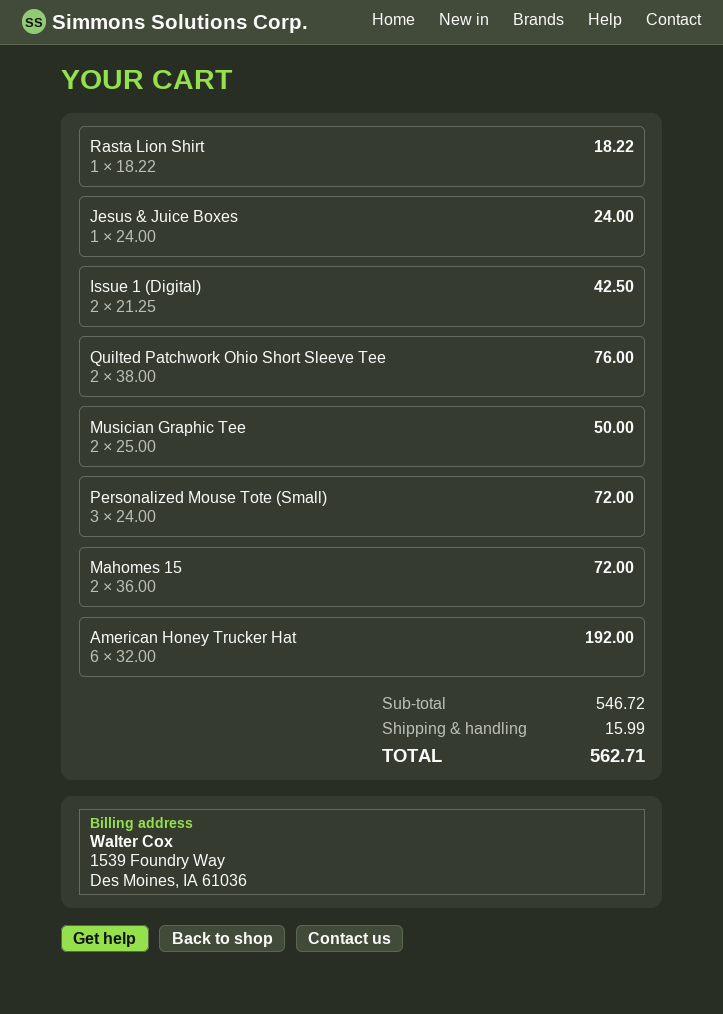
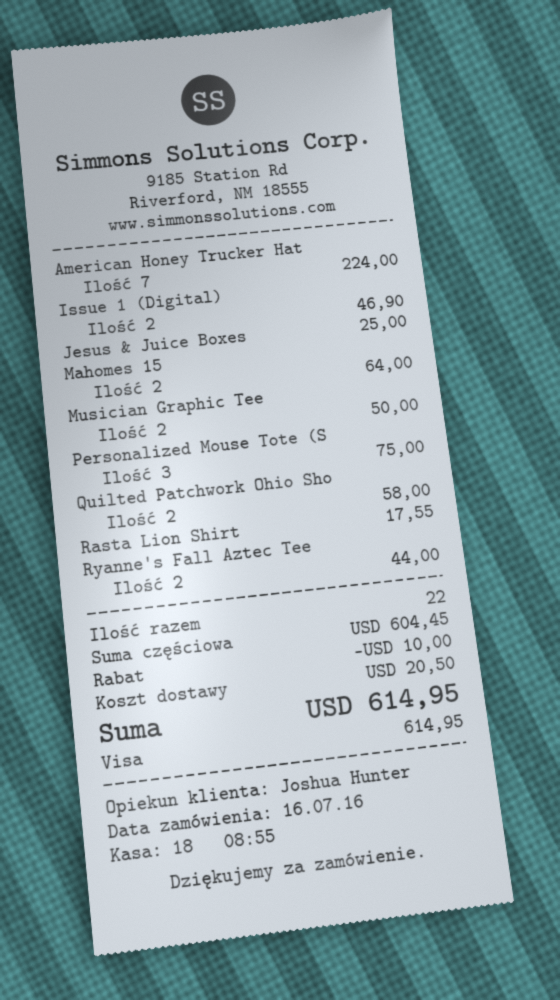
Rasta Lion Shirt: 1 for 18.22 -> 1 for 17.55
Jesus & Juice Boxes: 1 for 24.00 -> 1 for 25.00
Issue 1 (Digital): 2 for 42.50 -> 2 for 46.90
Quilted Patchwork Ohio Short Sleeve Tee: 2 for 76.00 -> 2 for 58.00
Personalized Mouse Tote (Small): 3 for 72.00 -> 3 for 75.00
Mahomes 15: 2 for 72.00 -> 2 for 64.00
American Honey Trucker Hat: 6 for 192.00 -> 7 for 224.00
Ryanne's Fall Aztec Tee: none -> 2 for 44.00
subtotal: 546.72 -> 604.45
discount: none -> 10.00
shipping: 15.99 -> 20.50
total: 562.71 -> 614.95

